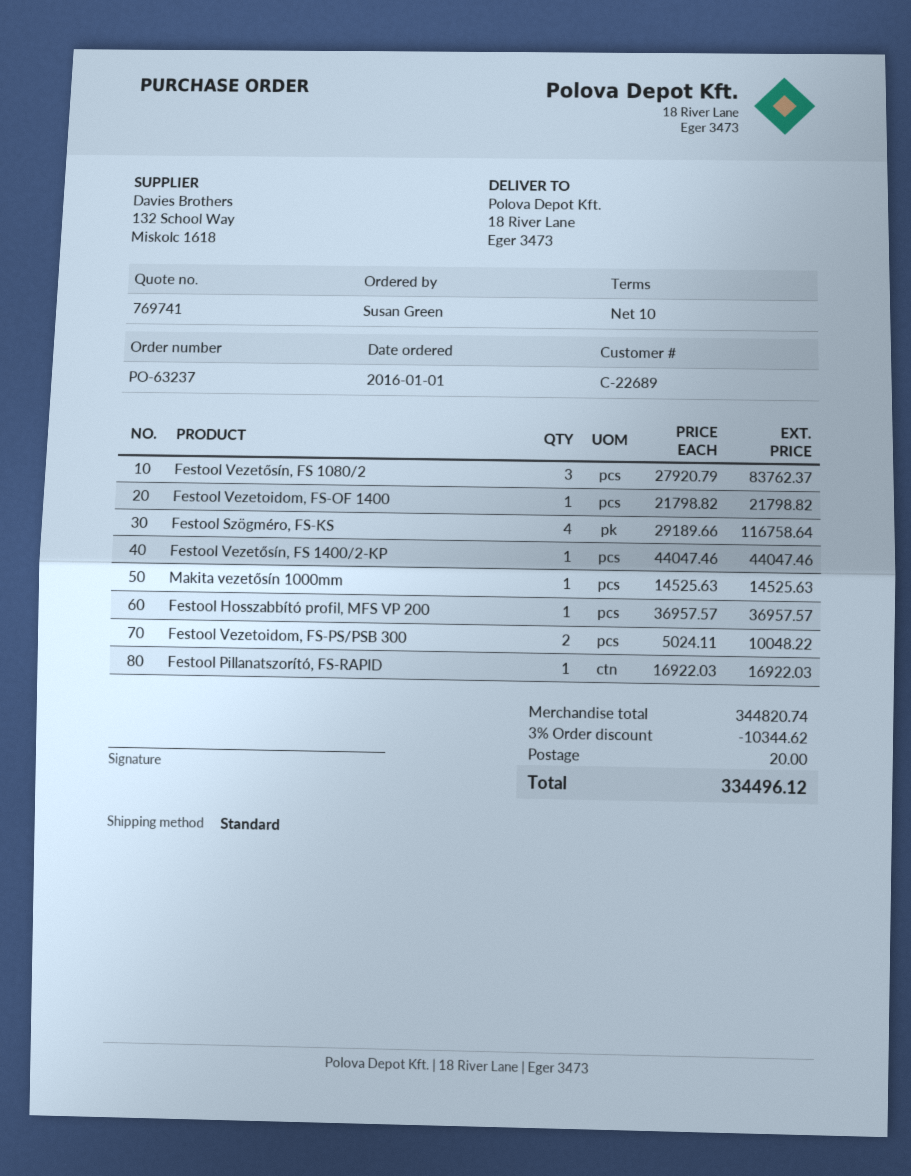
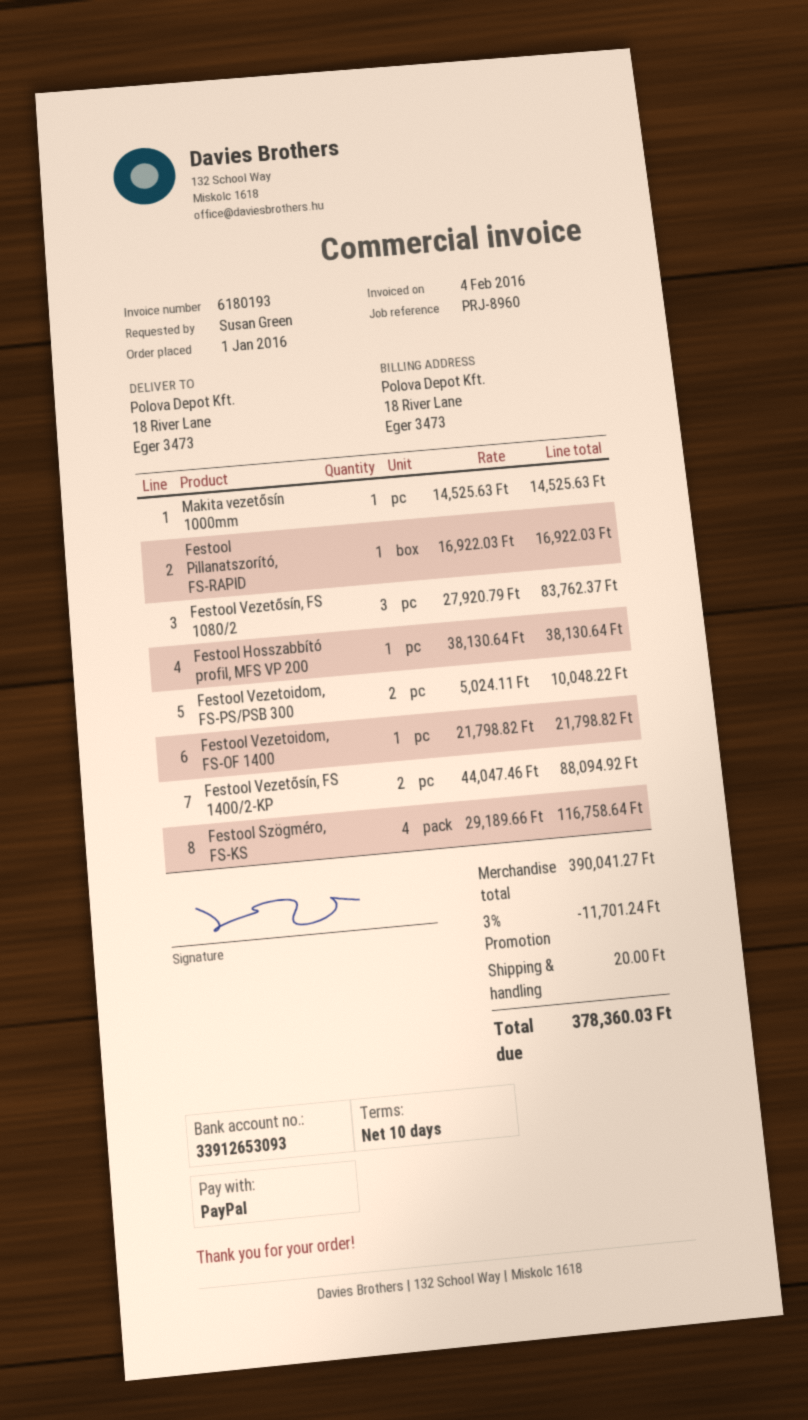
Festool Vezetősín, FS 1400/2-KP: 1 x 44047.46 = 44047.46 -> 2 x 44047.46 = 88094.92
Festool Hosszabbító profil, MFS VP 200: 1 x 36957.57 = 36957.57 -> 1 x 38130.64 = 38130.64
subtotal: 344820.74 -> 390041.27
discount: 3% = 10344.62 -> 3% = 11701.24
total: 334496.12 -> 378360.03

